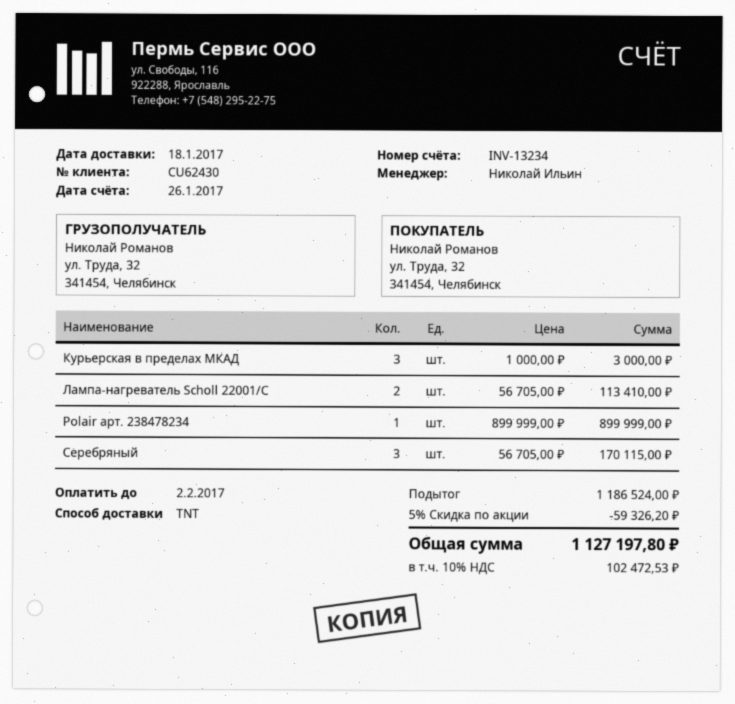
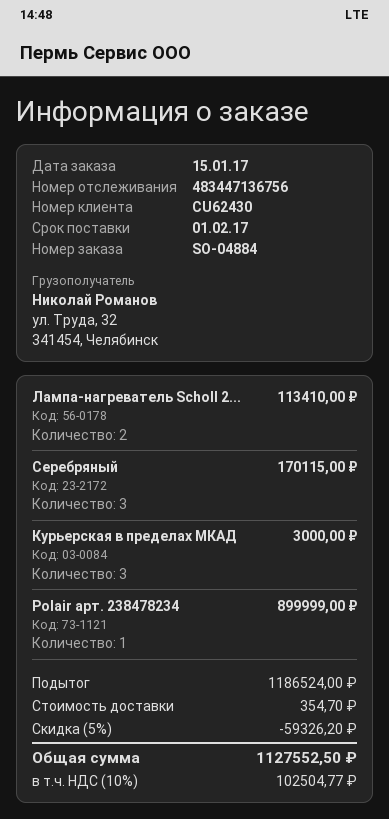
delivery date: 2017-01-18 -> 2017-02-01
shipping: none -> 354.70
tax: 10% = 102472.53 -> 10% = 102504.77
total: 1127197.80 -> 1127552.50

